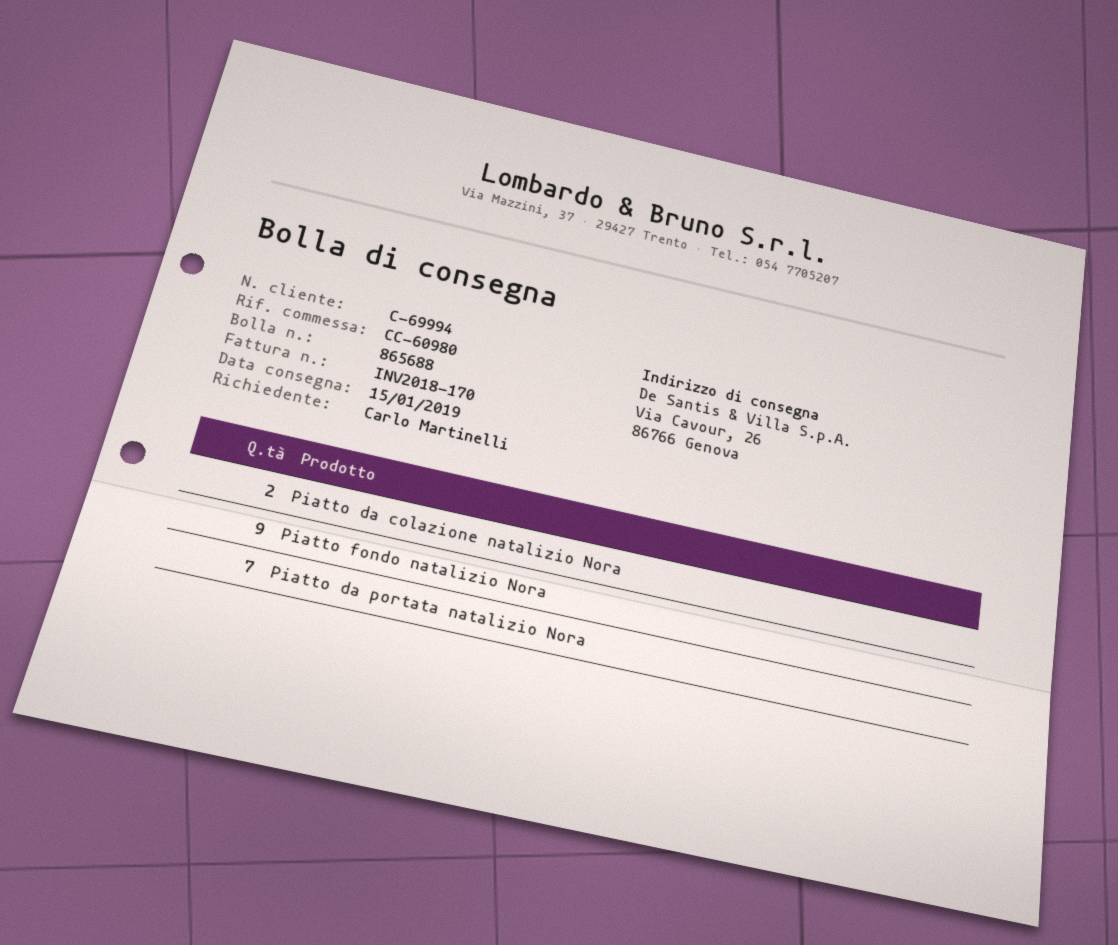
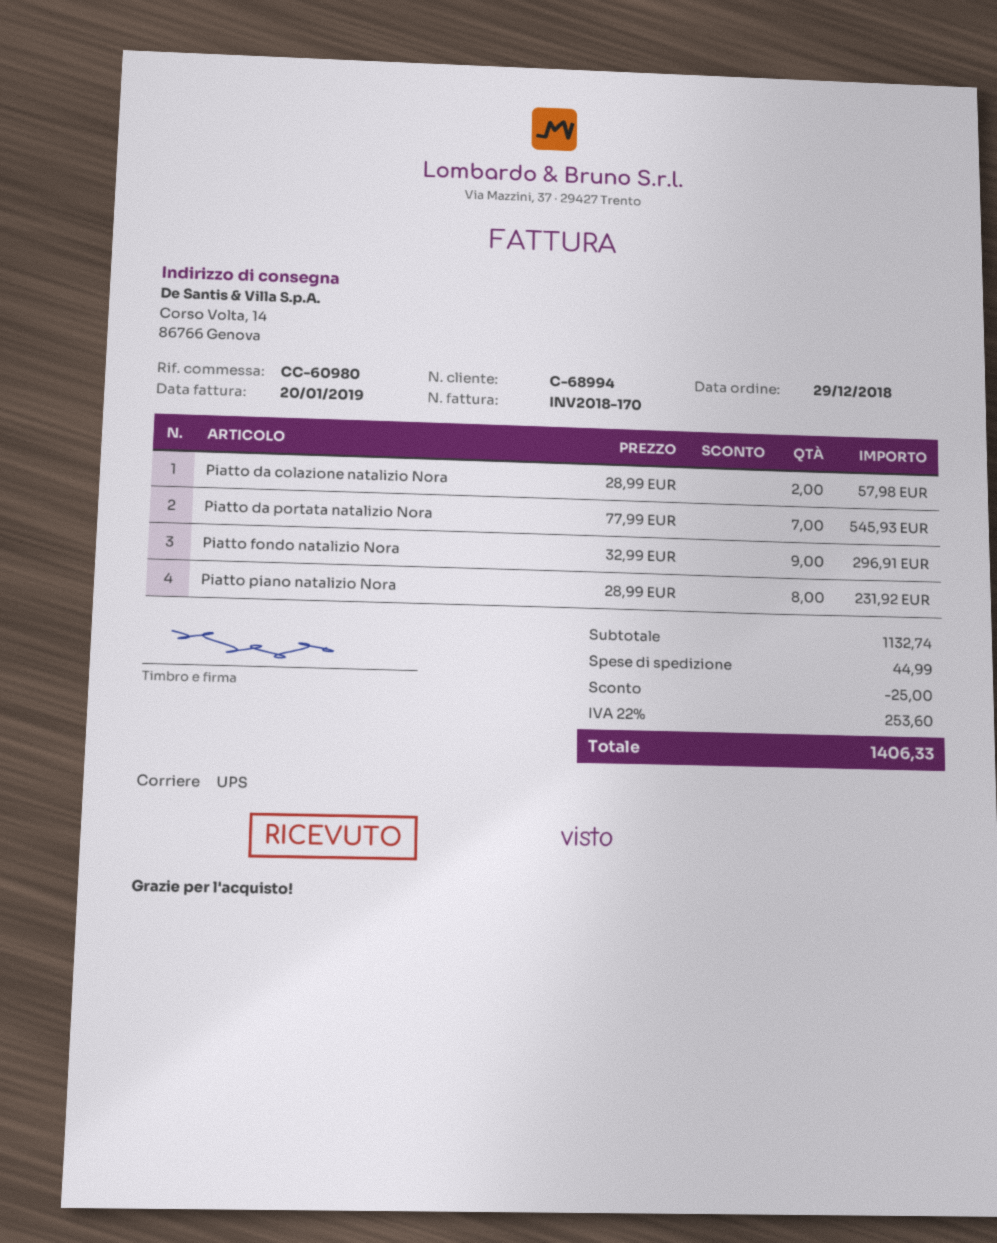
customer number: C-69994 -> C-68994
ship to: Via Cavour, 26, 86766 Genova -> Corso Volta, 14, 86766 Genova
Piatto piano natalizio Nora: none -> 8

